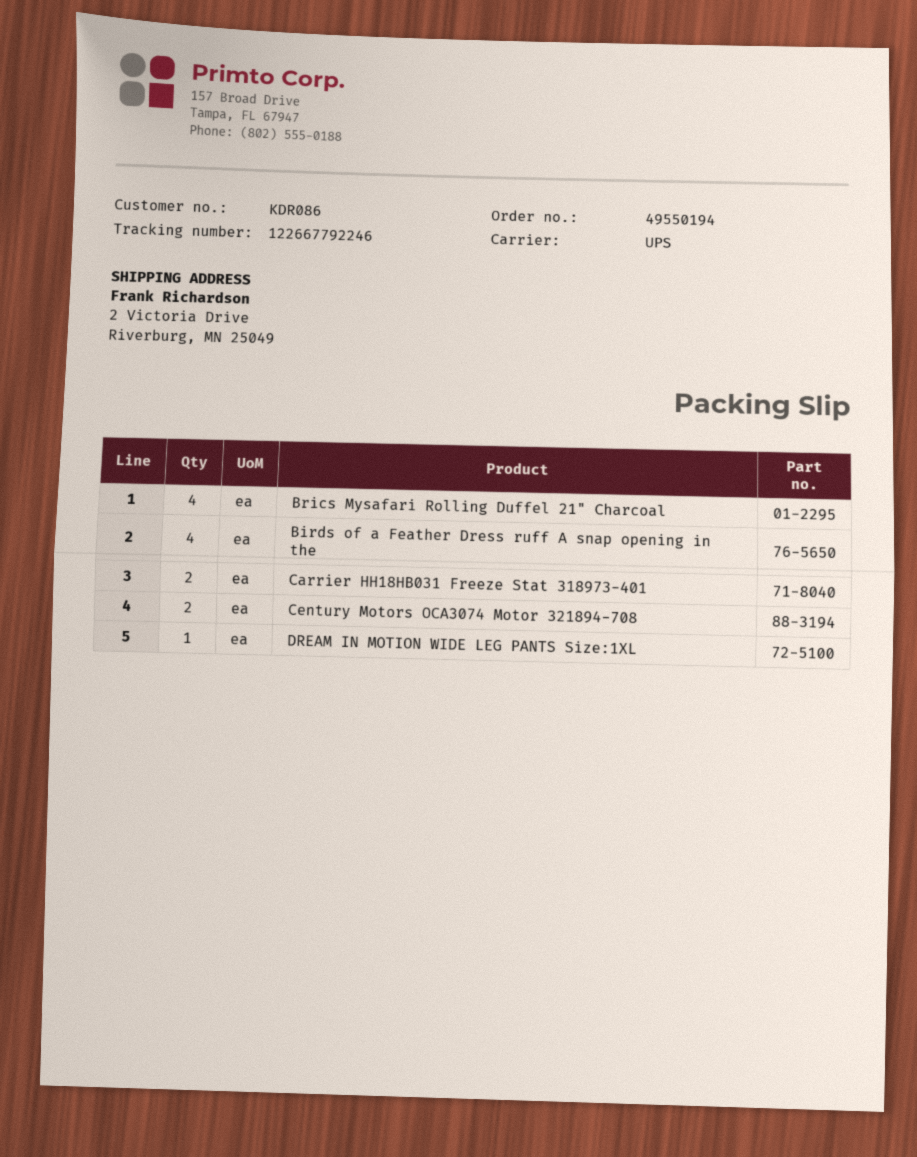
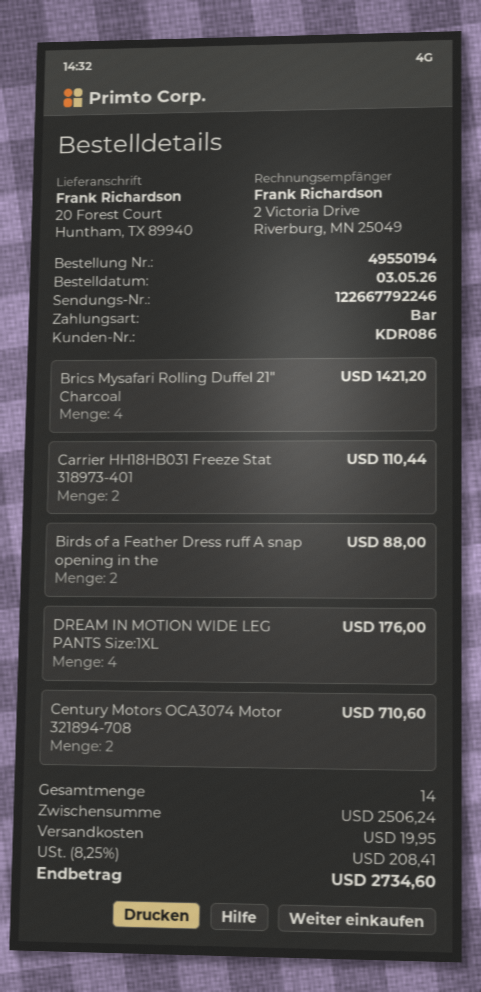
ship to: 2 Victoria Drive, Riverburg, MN 25049 -> 20 Forest Court, Huntham, TX 89940
Birds of a Feather Dress ruff A snap opening in the: 4 -> 2
DREAM IN MOTION WIDE LEG PANTS Size:1XL: 1 -> 4

